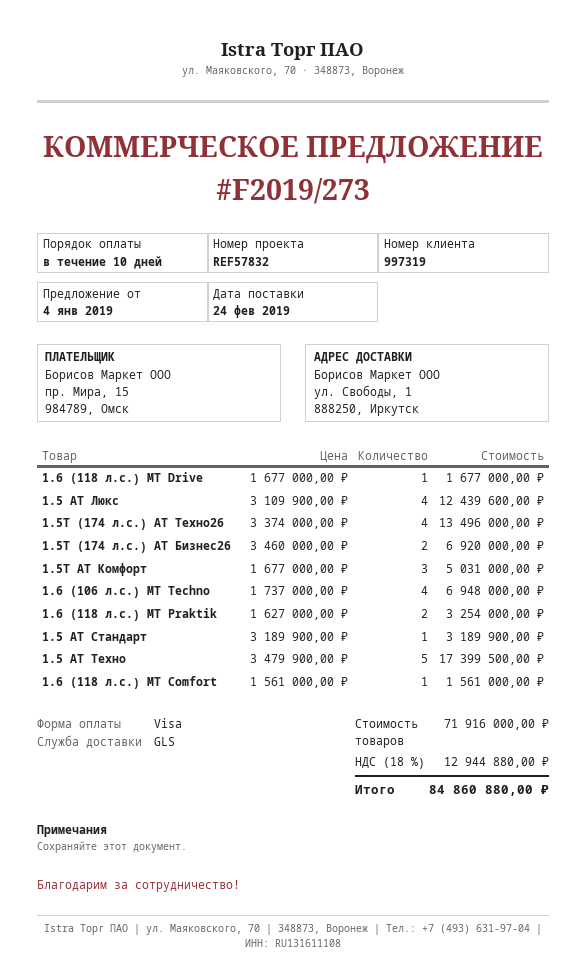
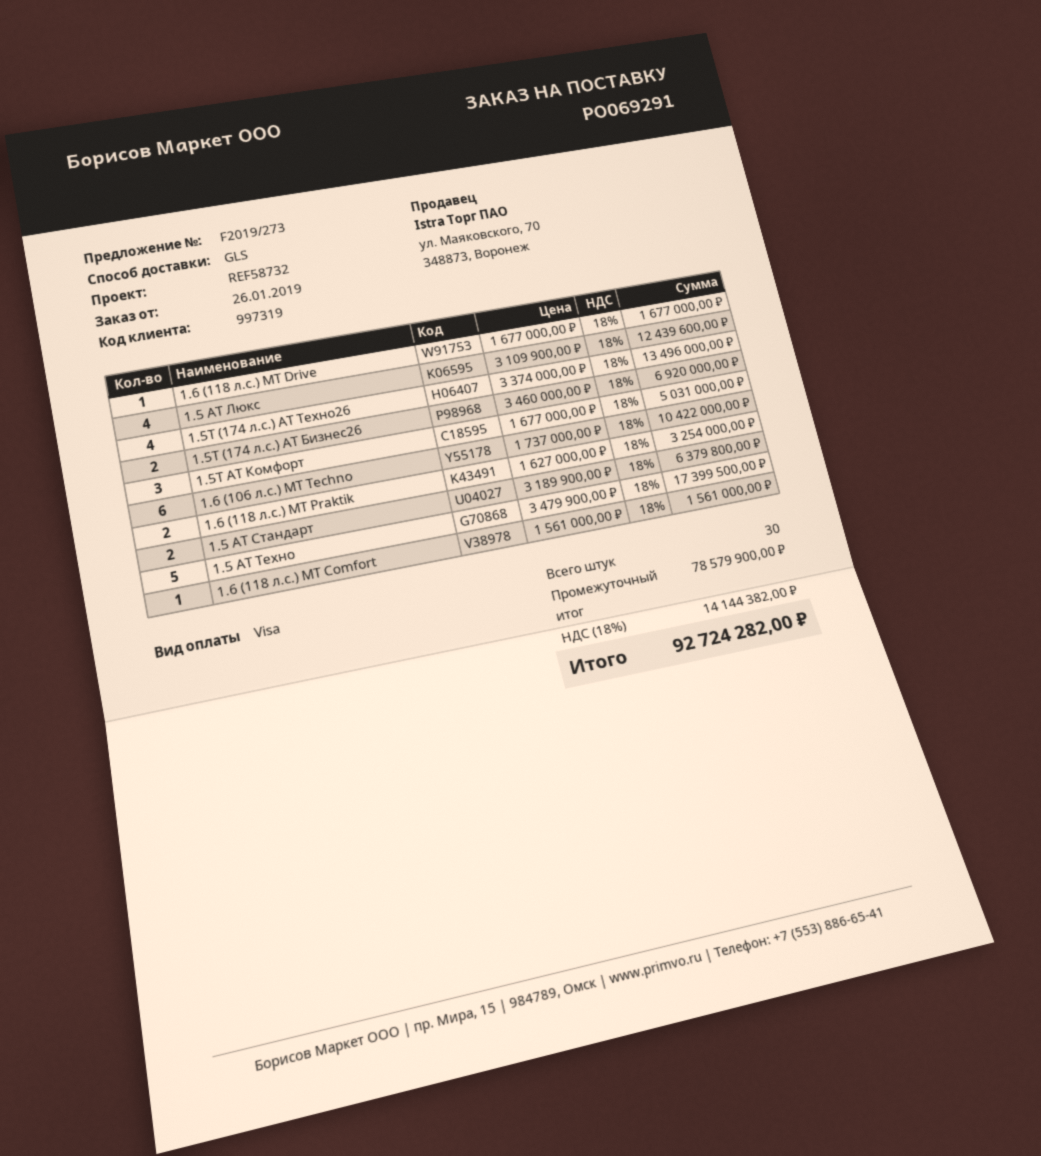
reference: REF57832 -> REF58732
1.6 (106 л.с.) MT Techno: 4 x 1737000.00 = 6948000.00 -> 6 x 1737000.00 = 10422000.00
1.5 AT Стандарт: 1 x 3189900.00 = 3189900.00 -> 2 x 3189900.00 = 6379800.00
subtotal: 71916000.00 -> 78579900.00
tax: 18% = 12944880.00 -> 18% = 14144382.00
total: 84860880.00 -> 92724282.00

